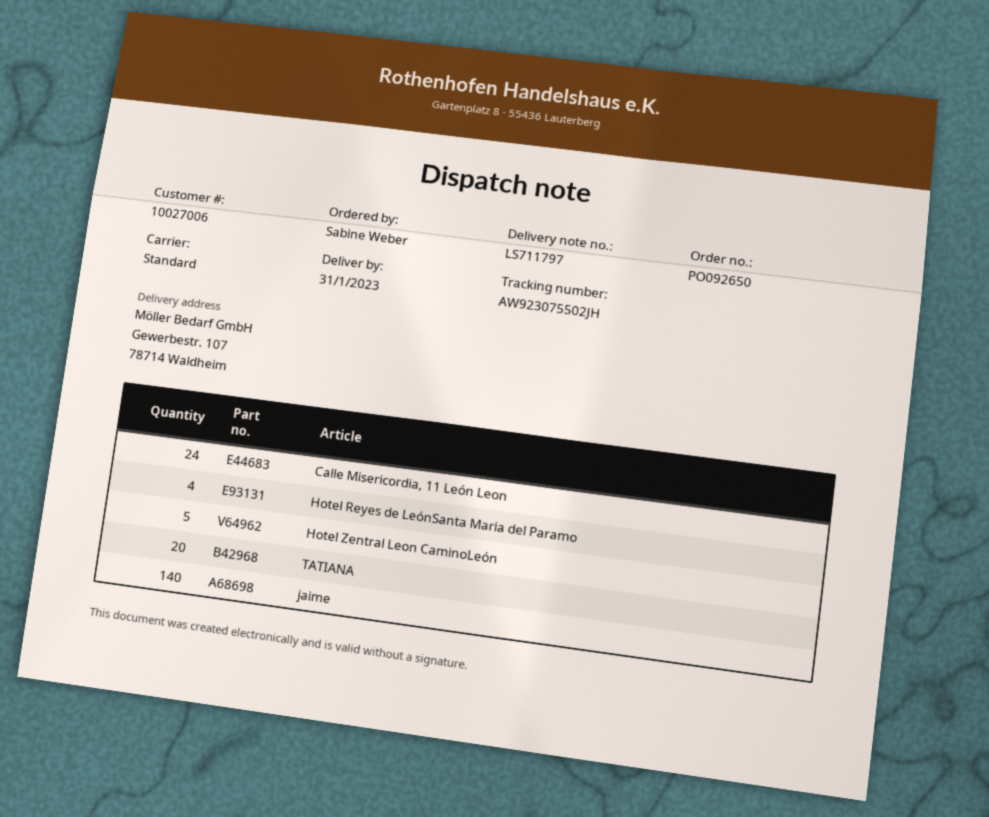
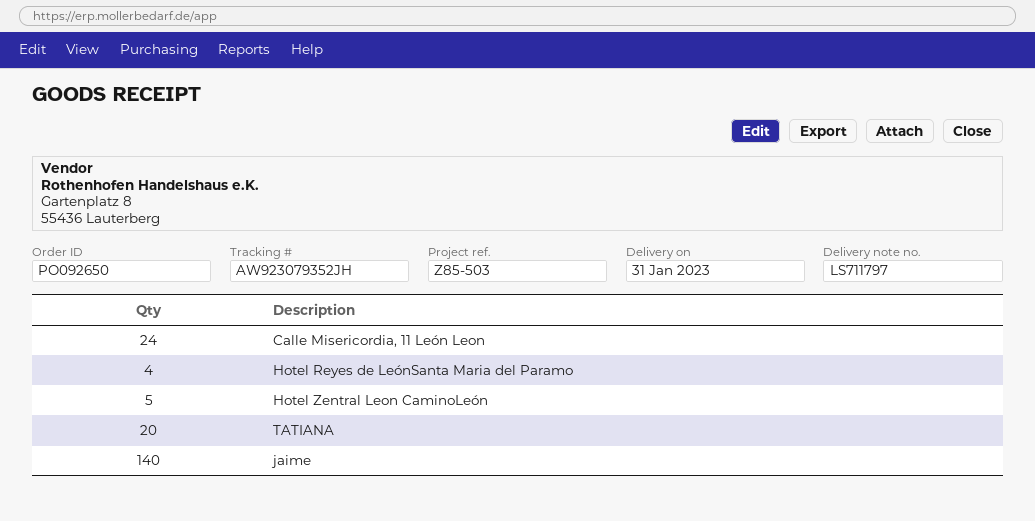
tracking number: AW923075502JH -> AW923079352JH

